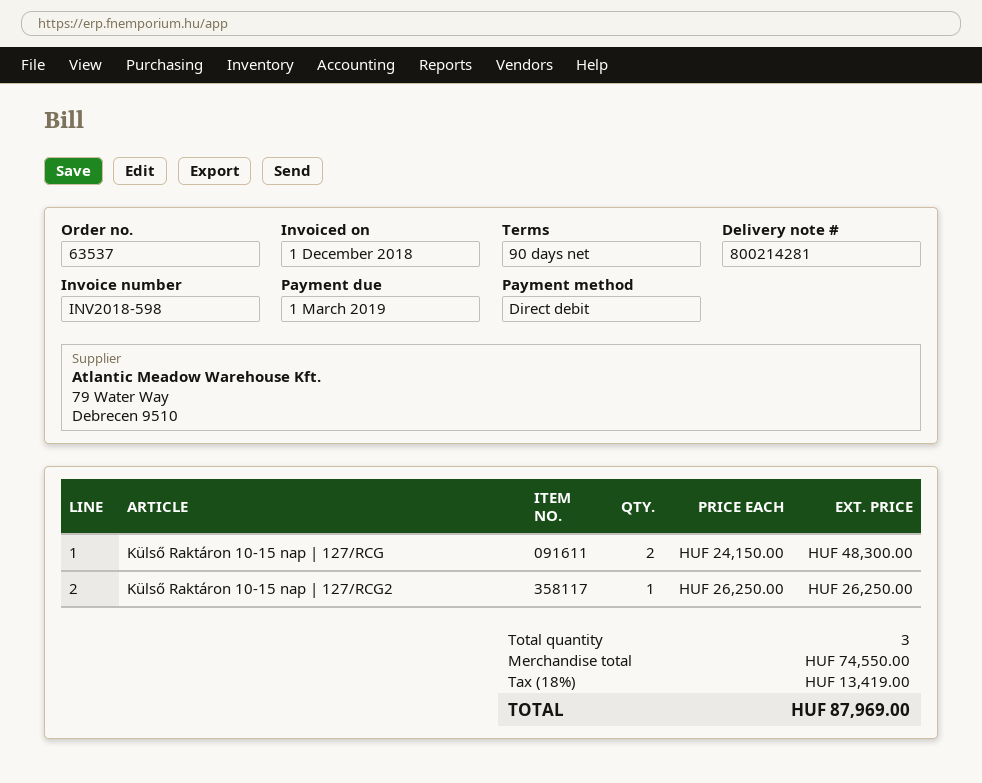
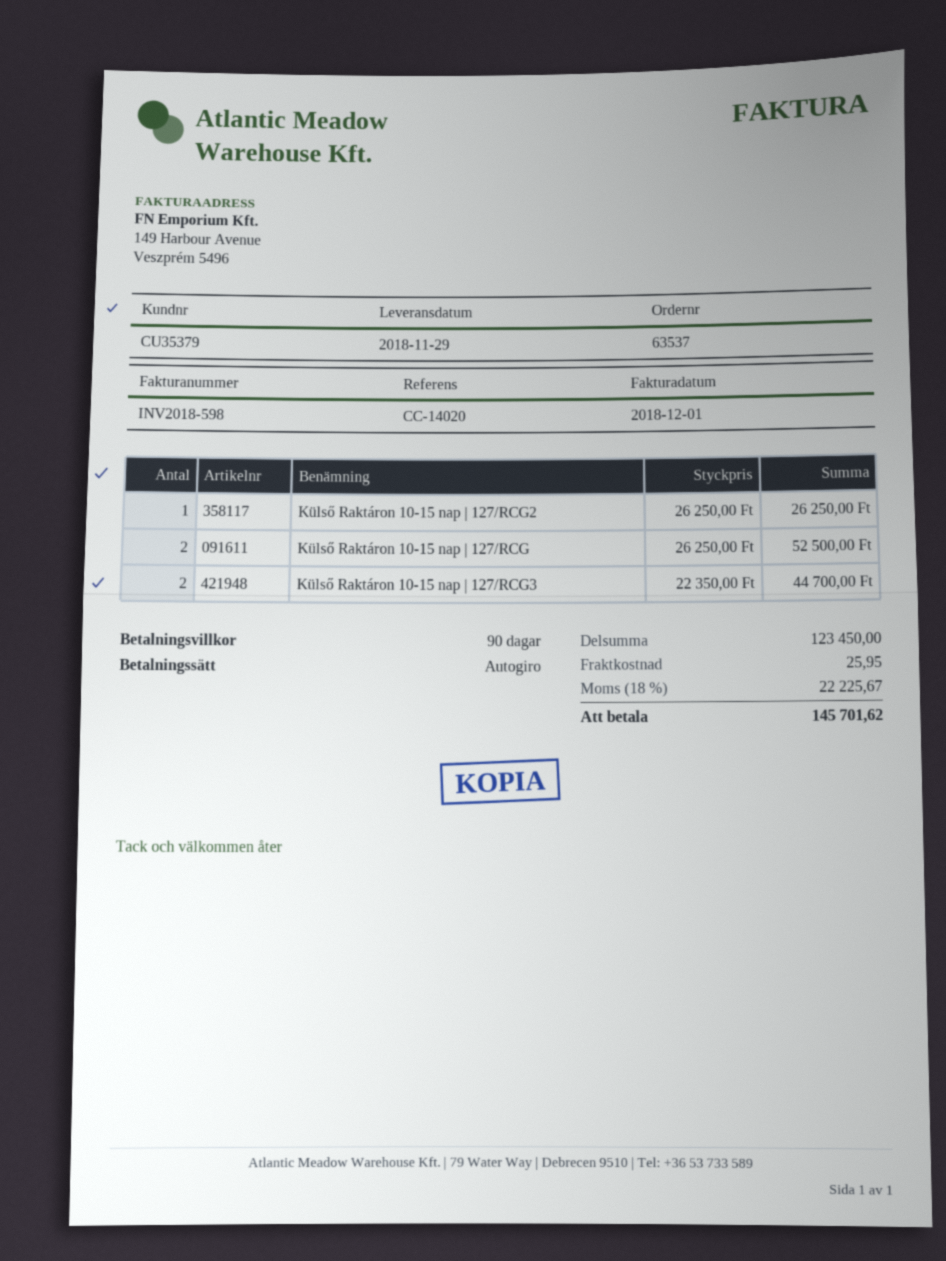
Külső Raktáron 10-15 nap | 127/RCG: 2 x 24150.00 = 48300.00 -> 2 x 26250.00 = 52500.00
Külső Raktáron 10-15 nap | 127/RCG3: none -> 2 x 22350.00 = 44700.00
subtotal: 74550.00 -> 123450.00
shipping: none -> 25.95
tax: 18% = 13419.00 -> 18% = 22225.67
total: 87969.00 -> 145701.62

